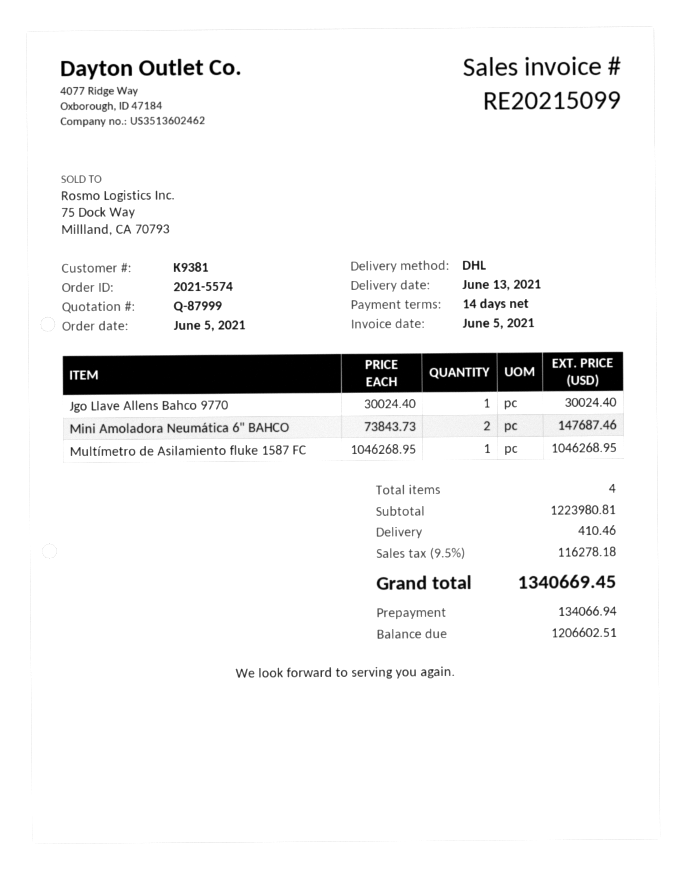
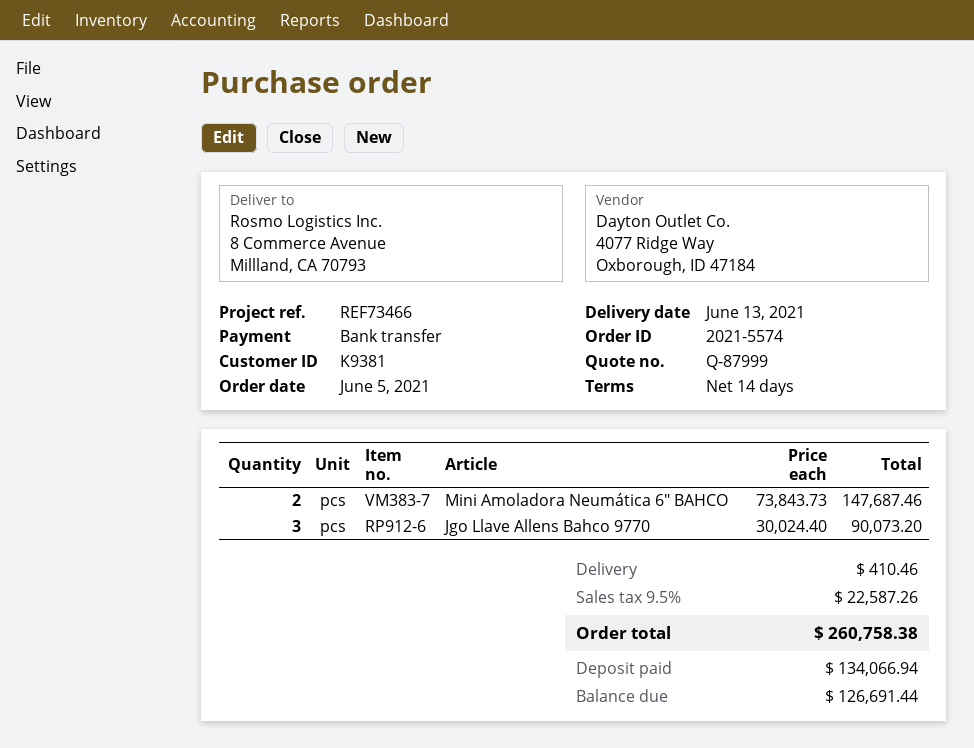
Jgo Llave Allens Bahco 9770: 1 x 30024.40 = 30024.40 -> 3 x 30024.40 = 90073.20
Multímetro de Asilamiento fluke 1587 FC: 1 x 1046268.95 = 1046268.95 -> none
tax: 9.5% = 116278.18 -> 9.5% = 22587.26
total: 1340669.45 -> 260758.38
balance: 1206602.51 -> 126691.44

